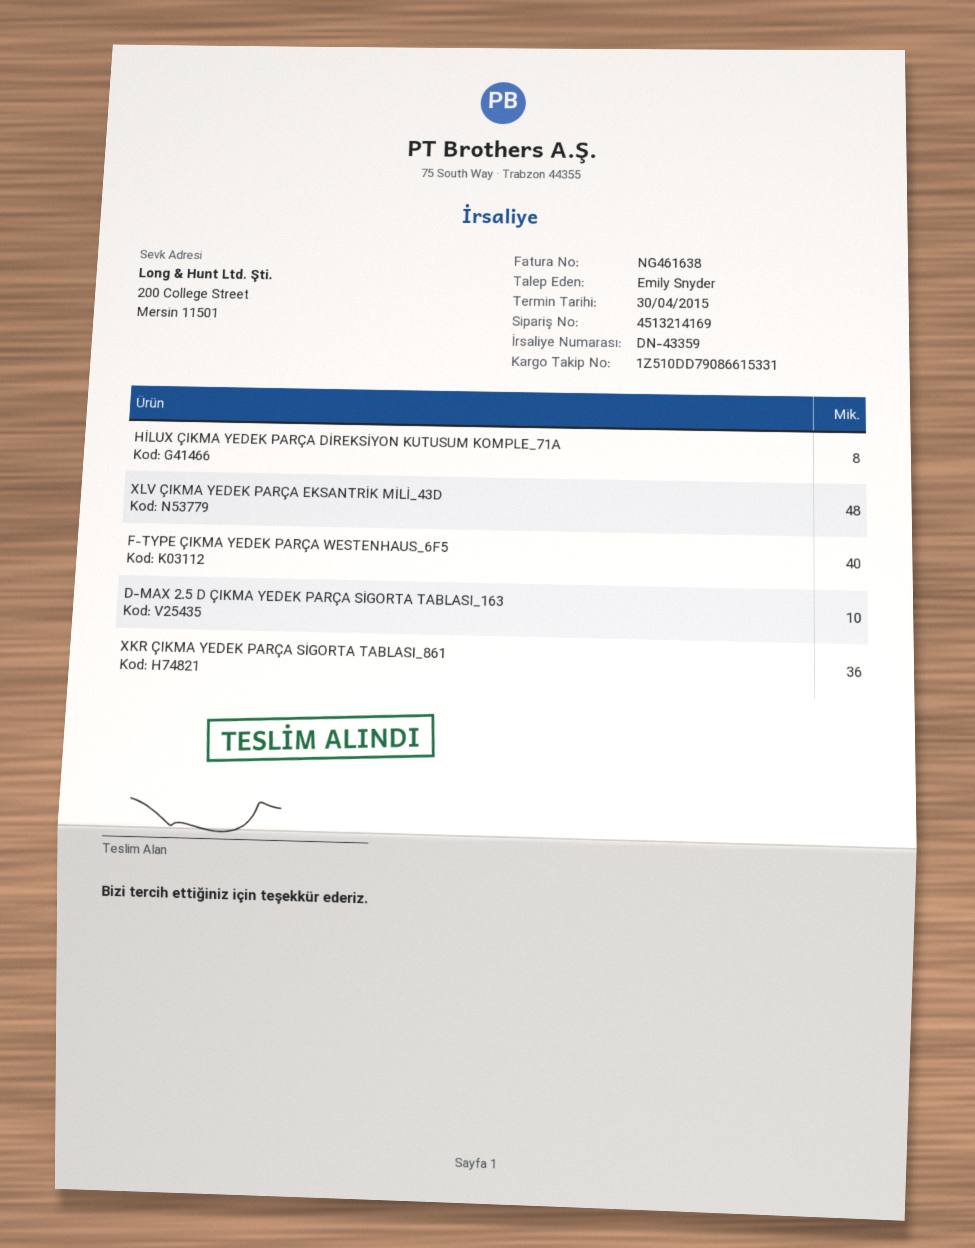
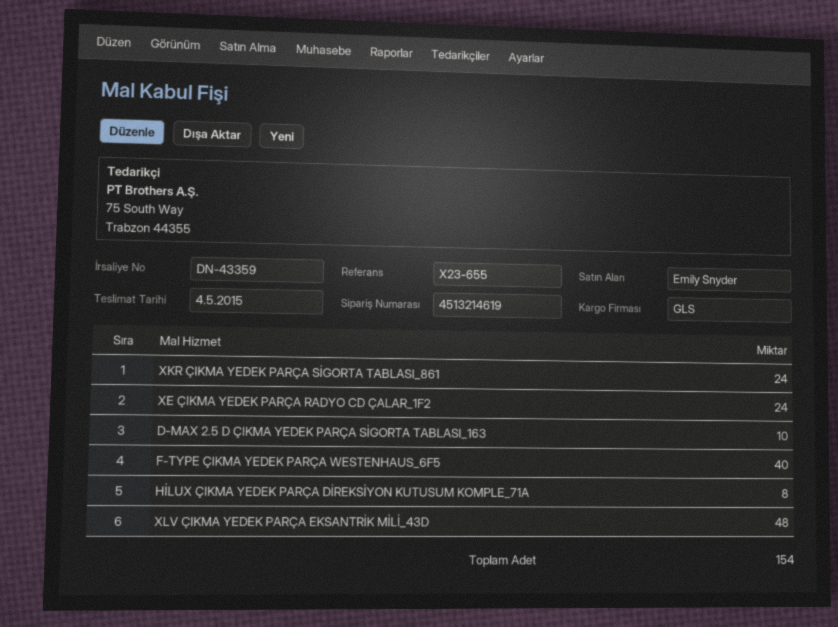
order number: 4513214169 -> 4513214619
delivery date: 2015-04-30 -> 2015-05-04
XKR ÇIKMA YEDEK PARÇA SİGORTA TABLASI_861: 36 -> 24
XE ÇIKMA YEDEK PARÇA RADYO CD ÇALAR_1F2: none -> 24

